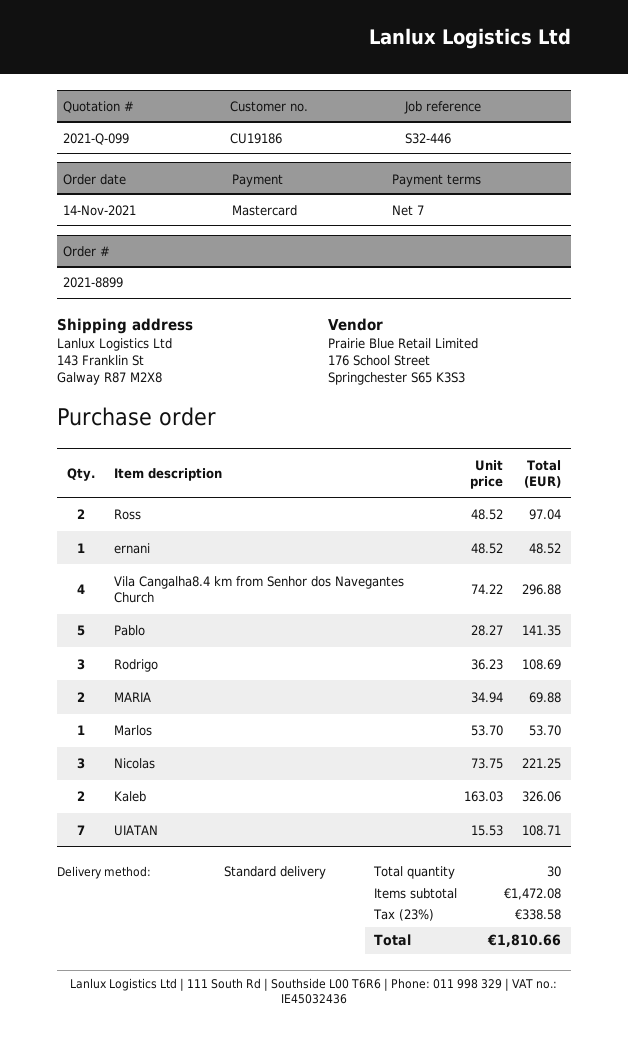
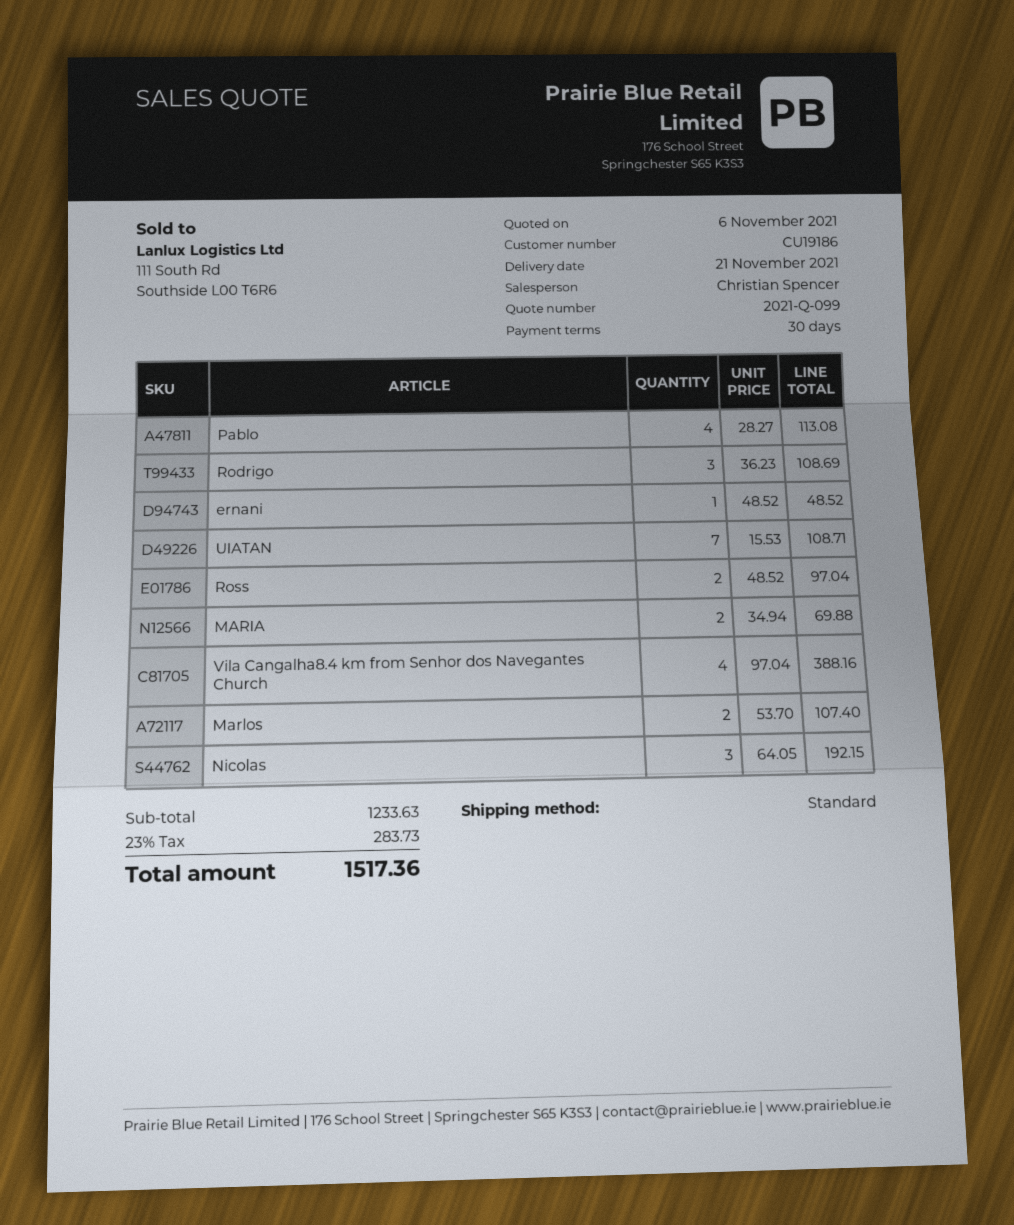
payment terms: 7 days -> 30 days
Vila Cangalha8.4 km from Senhor dos Navegantes Church: 4 x 74.22 = 296.88 -> 4 x 97.04 = 388.16
Pablo: 5 x 28.27 = 141.35 -> 4 x 28.27 = 113.08
Marlos: 1 x 53.70 = 53.70 -> 2 x 53.70 = 107.40
Nicolas: 3 x 73.75 = 221.25 -> 3 x 64.05 = 192.15
Kaleb: 2 x 163.03 = 326.06 -> none
subtotal: 1472.08 -> 1233.63
tax: 23% = 338.58 -> 23% = 283.73
total: 1810.66 -> 1517.36

